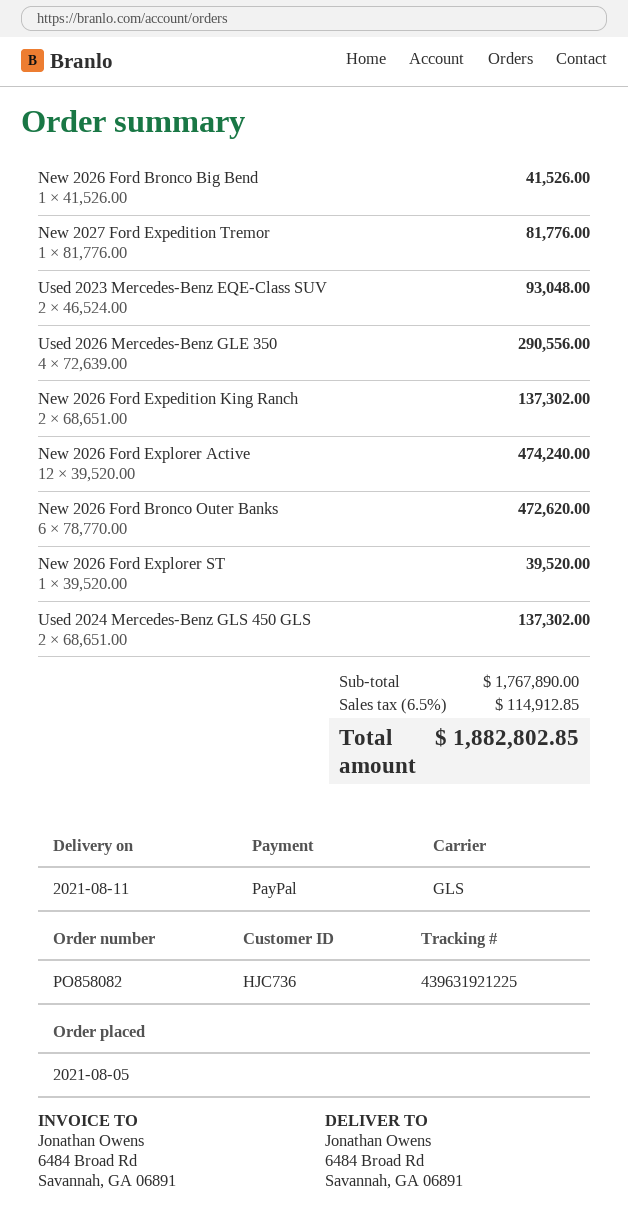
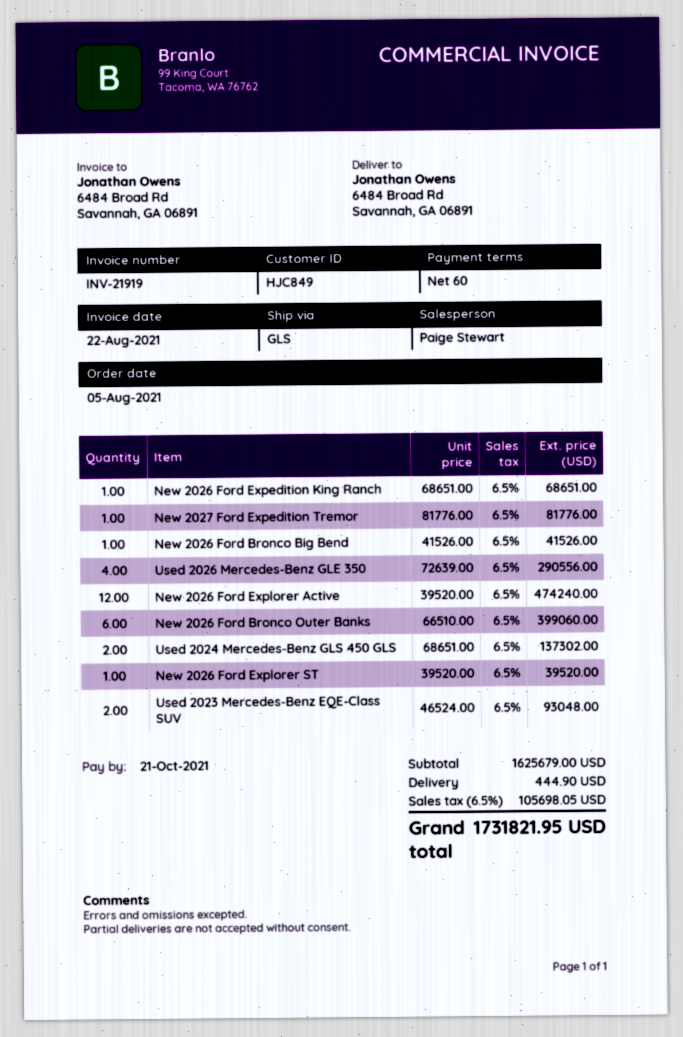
customer number: HJC736 -> HJC849
New 2026 Ford Expedition King Ranch: 2 x 68651.00 = 137302.00 -> 1 x 68651.00 = 68651.00
New 2026 Ford Bronco Outer Banks: 6 x 78770.00 = 472620.00 -> 6 x 66510.00 = 399060.00
subtotal: 1767890.00 -> 1625679.00
shipping: none -> 444.90
tax: 6.5% = 114912.85 -> 6.5% = 105698.05
total: 1882802.85 -> 1731821.95

